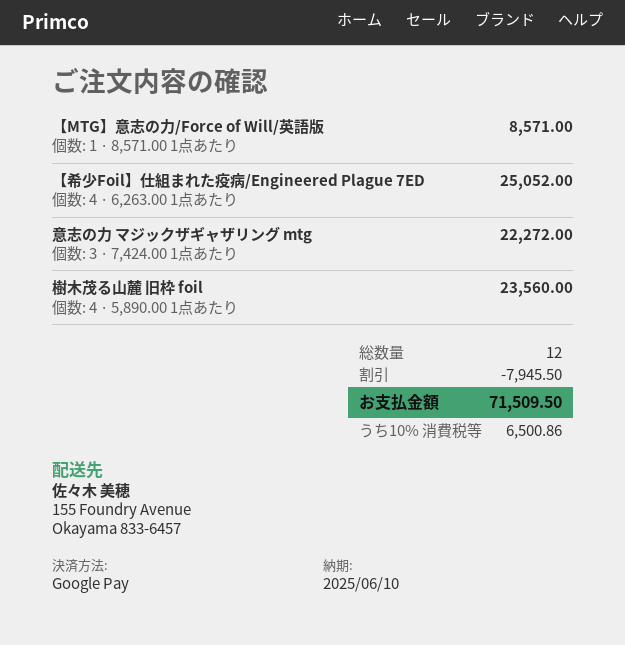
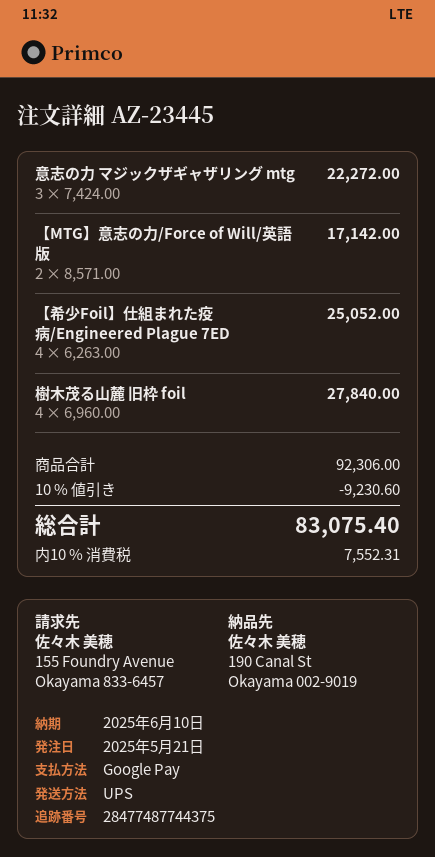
ship to: 155 Foundry Avenue, Okayama 833-6457 -> 190 Canal St, Okayama 002-9019
【MTG】意志の力/Force of Will/英語版: 1 x 8571.00 = 8571.00 -> 2 x 8571.00 = 17142.00
樹木茂る山麓 旧枠 foil: 4 x 5890.00 = 23560.00 -> 4 x 6960.00 = 27840.00
discount: 7945.50 -> 9230.60
tax: 10% = 6500.86 -> 10% = 7552.31
total: 71509.50 -> 83075.40

